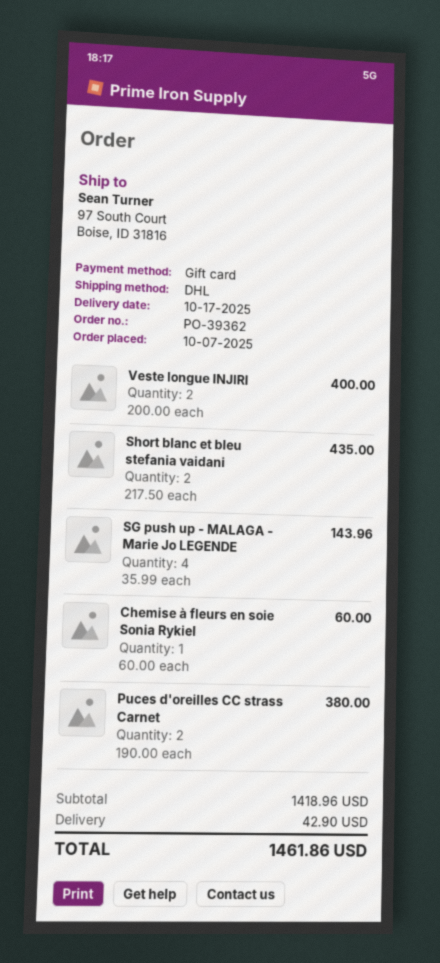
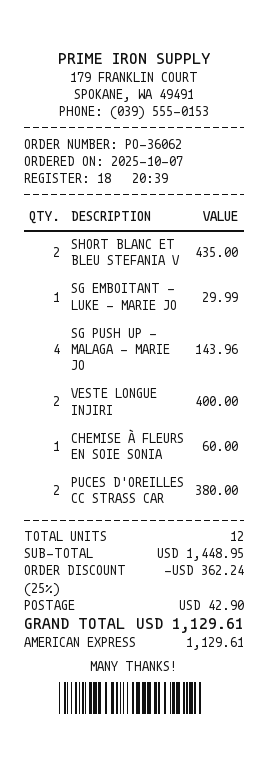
order number: PO-39362 -> PO-36062
payment method: gift card -> American Express
SG EMBOITANT - LUKE - MARIE JO: none -> 1 for 29.99
subtotal: 1418.96 -> 1448.95
discount: none -> 25% = 362.24
total: 1461.86 -> 1129.61

